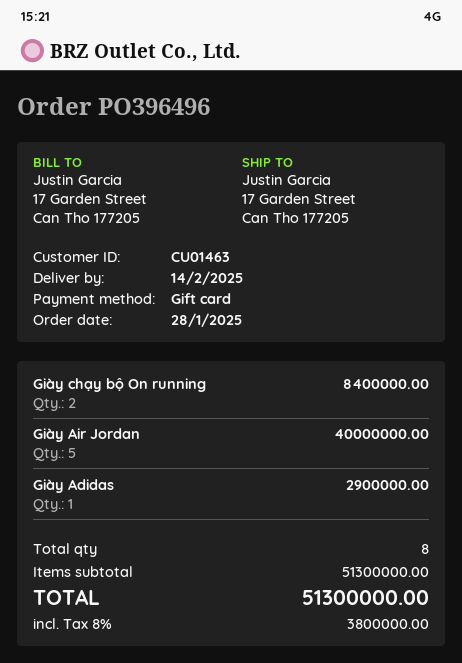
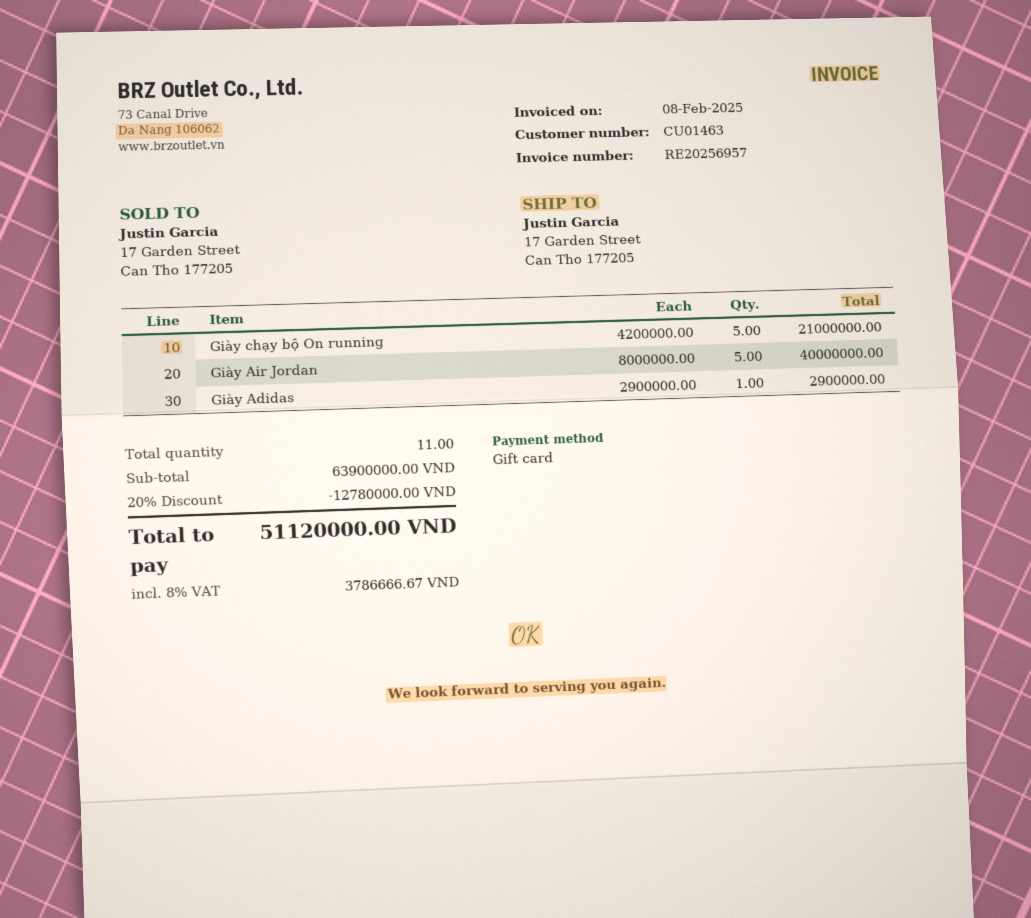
Giày chạy bộ On running: 2 for 8400000.00 -> 5 for 21000000.00
total quantity: 8 -> 11
subtotal: 51300000.00 -> 63900000.00
discount: none -> 20% = 12780000.00
tax: 8% = 3800000.00 -> 8% = 3786666.67
total: 51300000.00 -> 51120000.00

